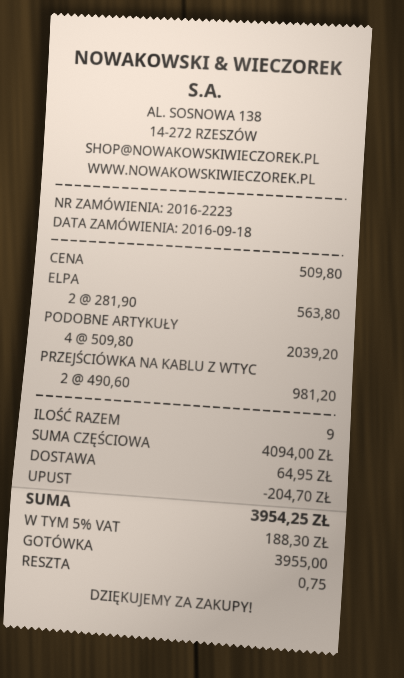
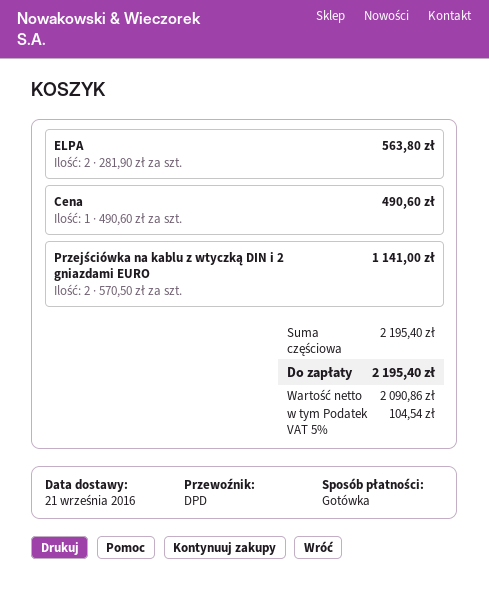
CENA: 1 x 509.80 = 509.80 -> 1 x 490.60 = 490.60
PODOBNE ARTYKUŁY: 4 x 509.80 = 2039.20 -> none
PRZEJŚCIÓWKA NA KABLU Z WTYC: 2 x 490.60 = 981.20 -> 2 x 570.50 = 1141.00
subtotal: 4094.00 -> 2195.40
discount: 204.70 -> none
shipping: 64.95 -> none
tax: 5% = 188.30 -> 5% = 104.54
total: 3954.25 -> 2195.40

